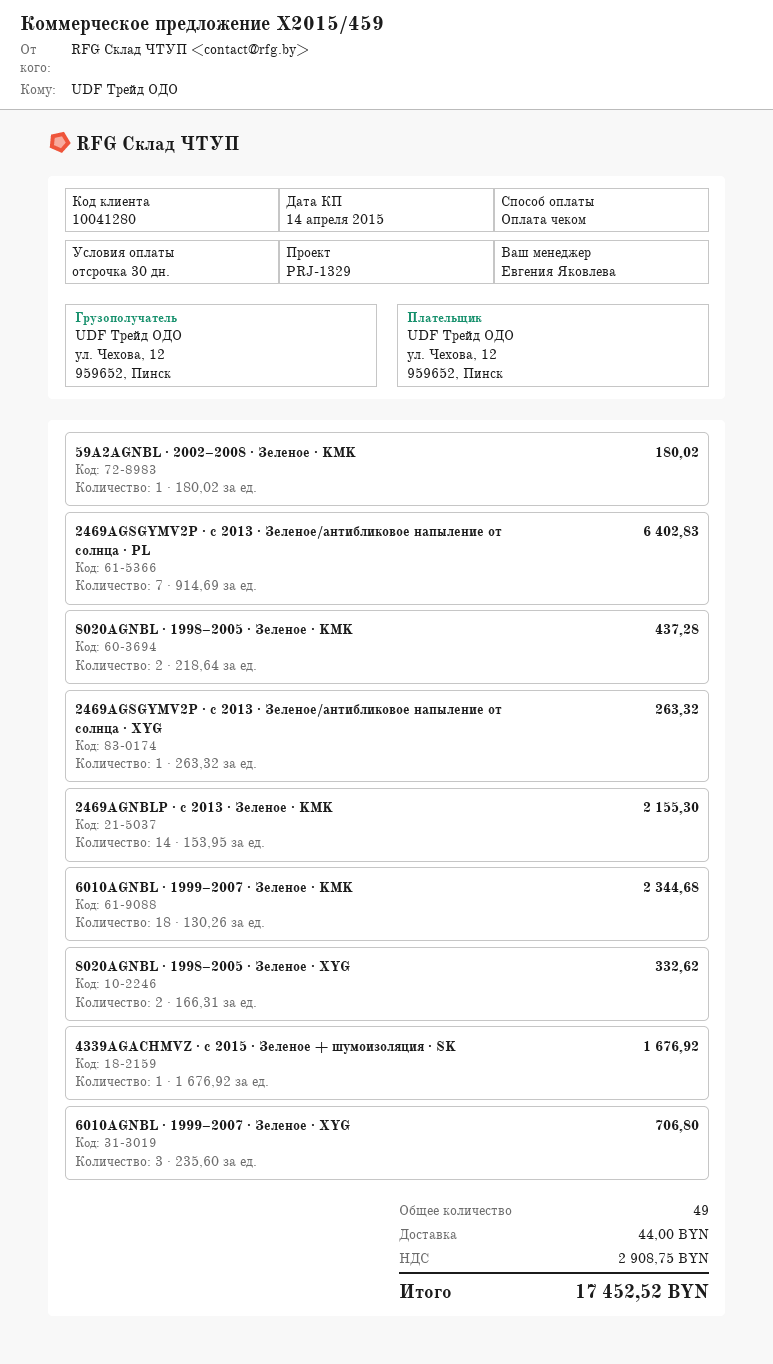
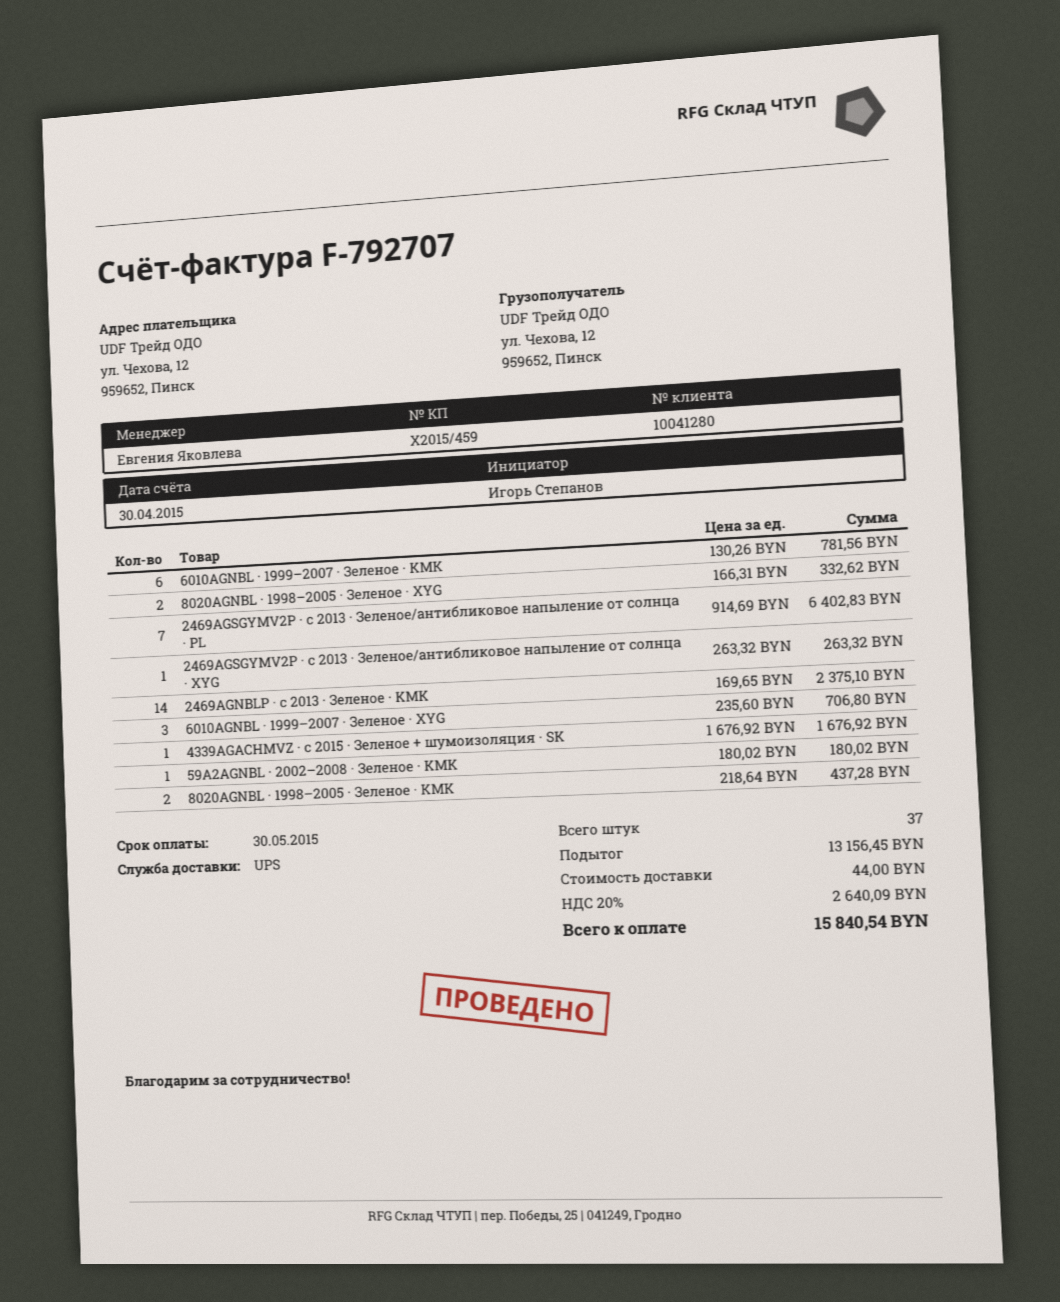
2469AGNBLP · с 2013 · Зеленое · KMK: 14 x 153.95 = 2155.30 -> 14 x 169.65 = 2375.10
6010AGNBL · 1999–2007 · Зеленое · KMK: 18 x 130.26 = 2344.68 -> 6 x 130.26 = 781.56
total quantity: 49 -> 37
tax: 2908.75 -> 2640.09
total: 17452.52 -> 15840.54

